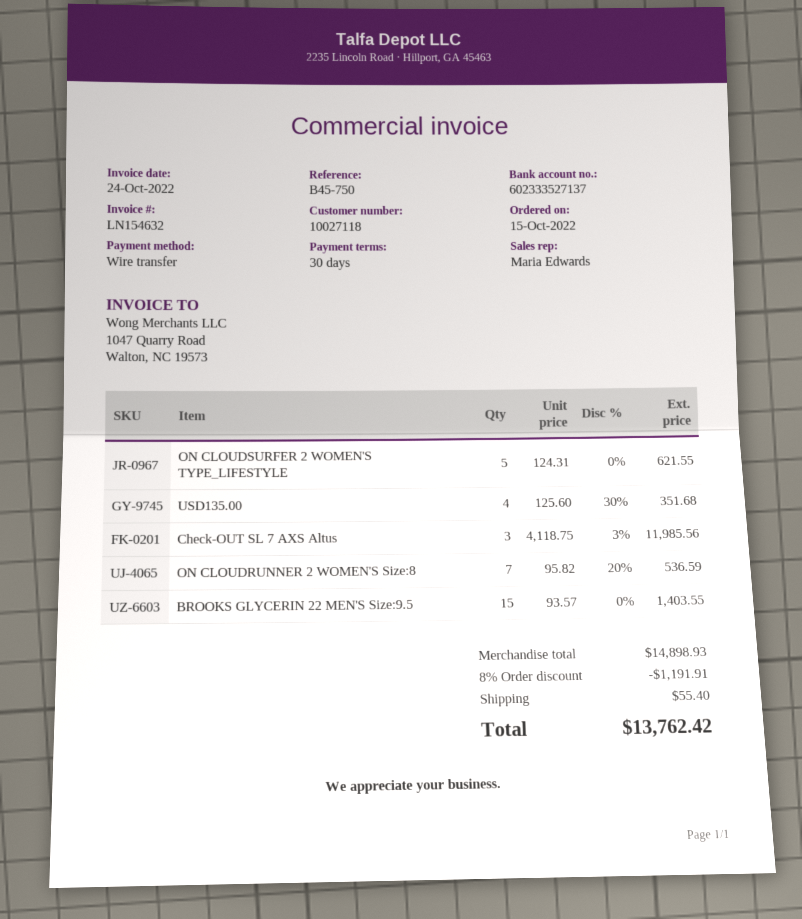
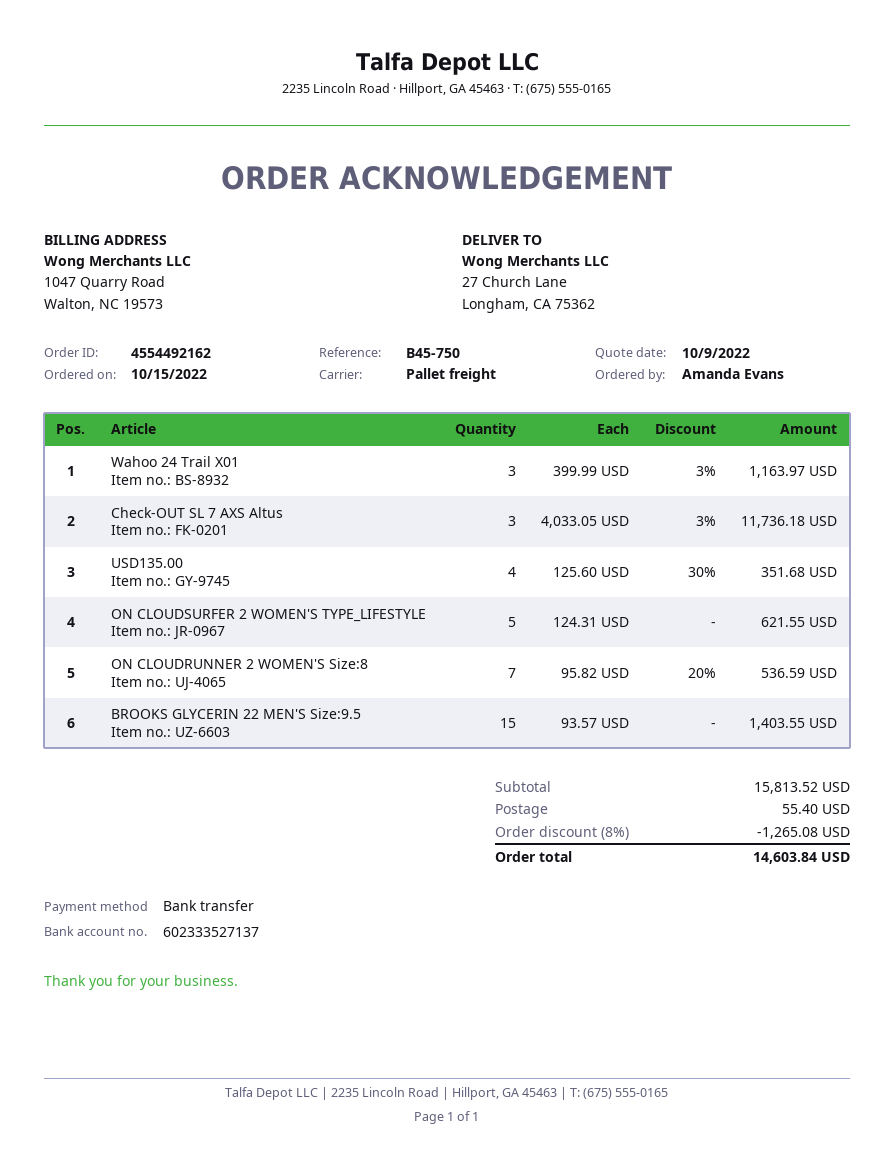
Check-OUT SL 7 AXS Altus: 3 x 4118.75 - 3% = 11985.56 -> 3 x 4033.05 - 3% = 11736.18
Wahoo 24 Trail X01: none -> 3 x 399.99 - 3% = 1163.97
subtotal: 14898.93 -> 15813.52
discount: 8% = 1191.91 -> 8% = 1265.08
total: 13762.42 -> 14603.84

